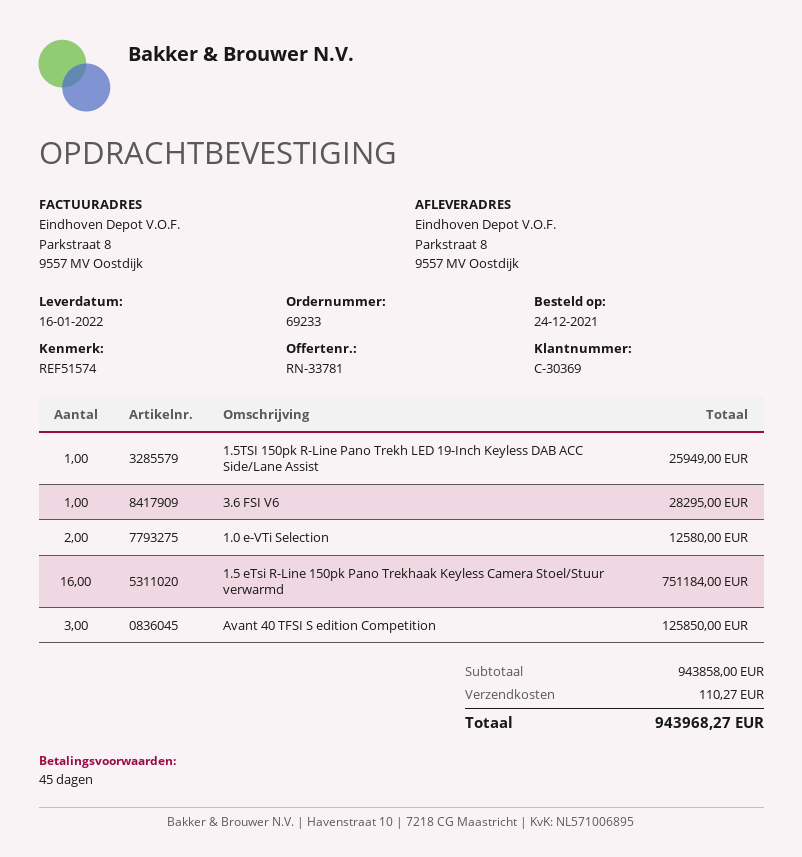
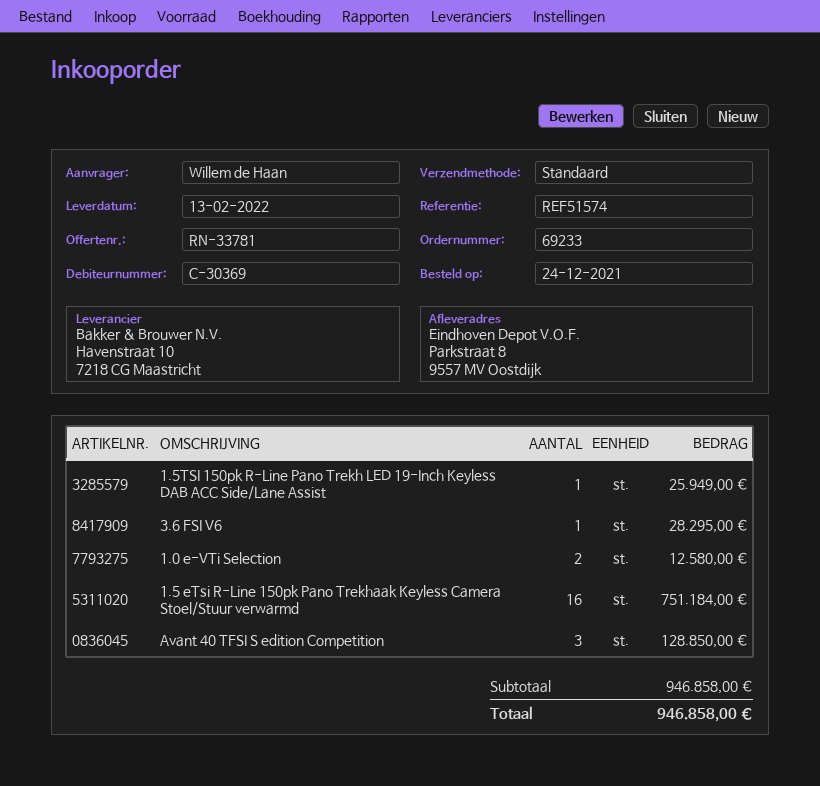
delivery date: 2022-01-16 -> 2022-02-13
Avant 40 TFSI S edition Competition: 3 for 125850.00 -> 3 for 128850.00
subtotal: 943858.00 -> 946858.00
shipping: 110.27 -> none
total: 943968.27 -> 946858.00

